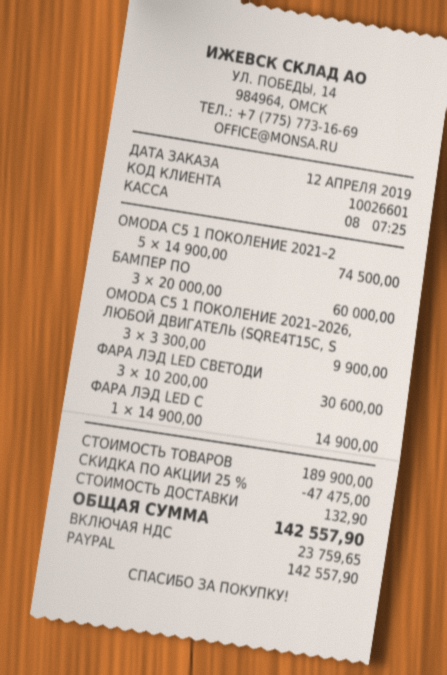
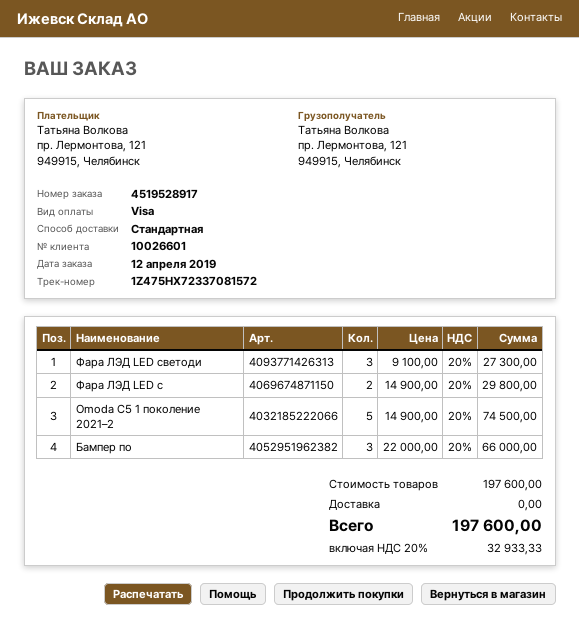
payment method: PayPal -> Visa
БАМПЕР ПО: 3 x 20000.00 = 60000.00 -> 3 x 22000.00 = 66000.00
OMODA C5 1 ПОКОЛЕНИЕ 2021–2026, ЛЮБОЙ ДВИГАТЕЛЬ (SQRE4T15C, S: 3 x 3300.00 = 9900.00 -> none
ФАРА ЛЭД LED СВЕТОДИ: 3 x 10200.00 = 30600.00 -> 3 x 9100.00 = 27300.00
ФАРА ЛЭД LED С: 1 x 14900.00 = 14900.00 -> 2 x 14900.00 = 29800.00
subtotal: 189900.00 -> 197600.00
discount: 25% = 47475.00 -> none
shipping: 132.90 -> 0.00
tax: 23759.65 -> 32933.33
total: 142557.90 -> 197600.00

